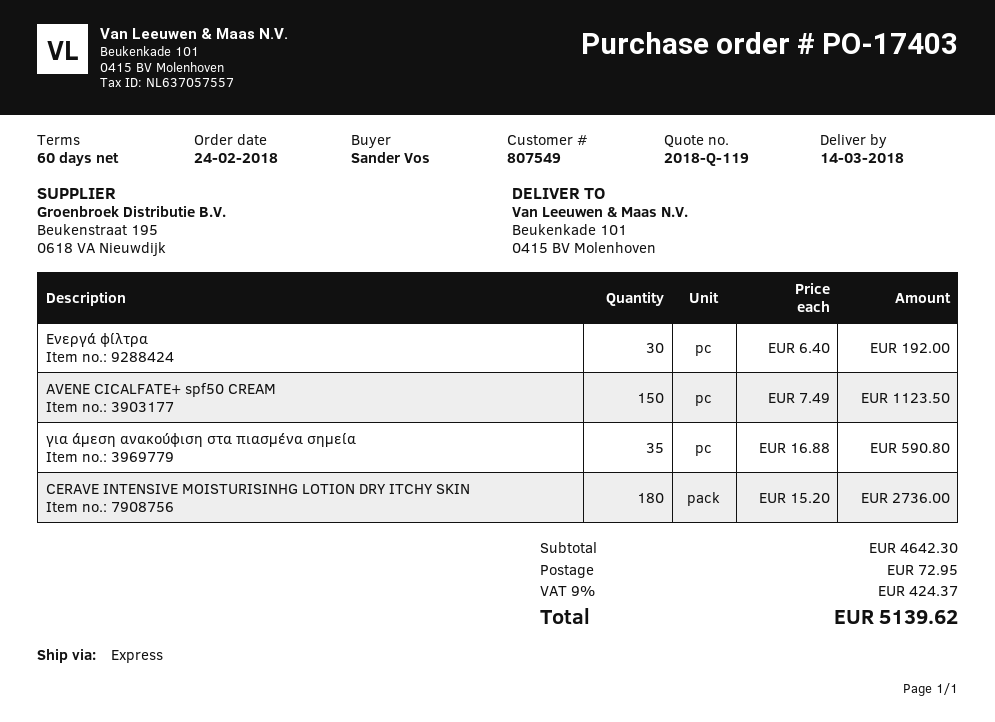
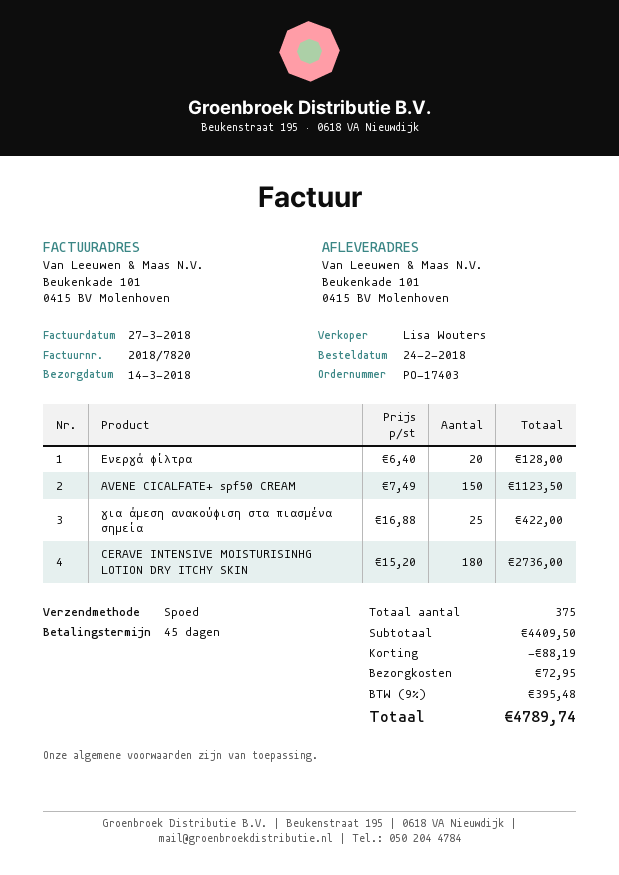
payment terms: 60 days -> 45 days
Ενεργά φίλτρα: 30 x 6.40 = 192.00 -> 20 x 6.40 = 128.00
για άμεση ανακούφιση στα πιασμένα σημεία: 35 x 16.88 = 590.80 -> 25 x 16.88 = 422.00
subtotal: 4642.30 -> 4409.50
discount: none -> 88.19
tax: 9% = 424.37 -> 9% = 395.48
total: 5139.62 -> 4789.74

